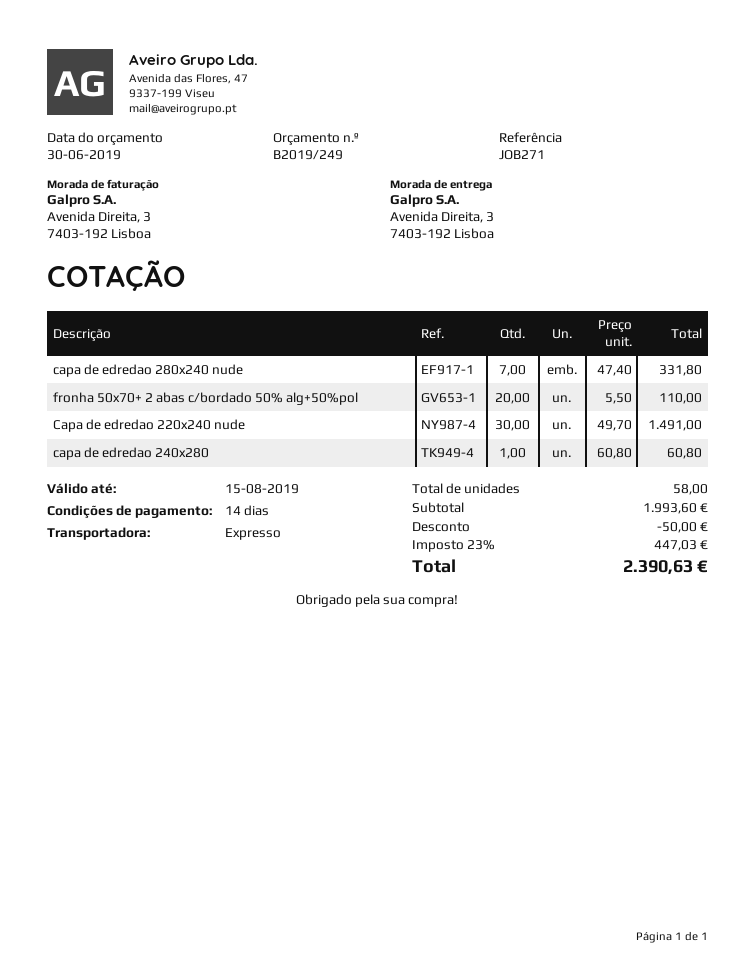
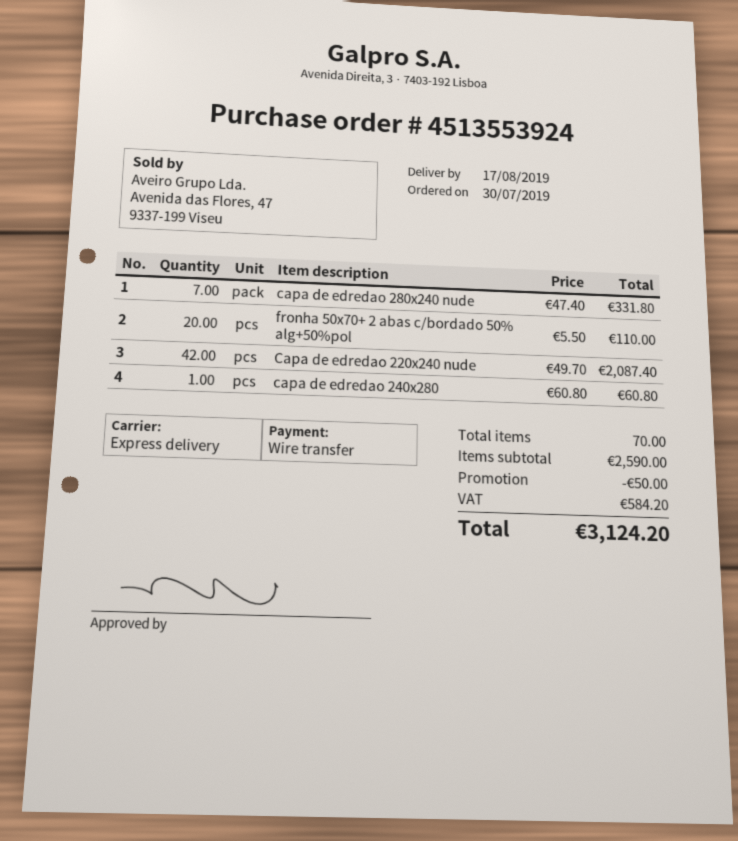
Capa de edredao 220x240 nude: 30 x 49.70 = 1491.00 -> 42 x 49.70 = 2087.40
total quantity: 58 -> 70
subtotal: 1993.60 -> 2590.00
tax: 447.03 -> 584.20
total: 2390.63 -> 3124.20

